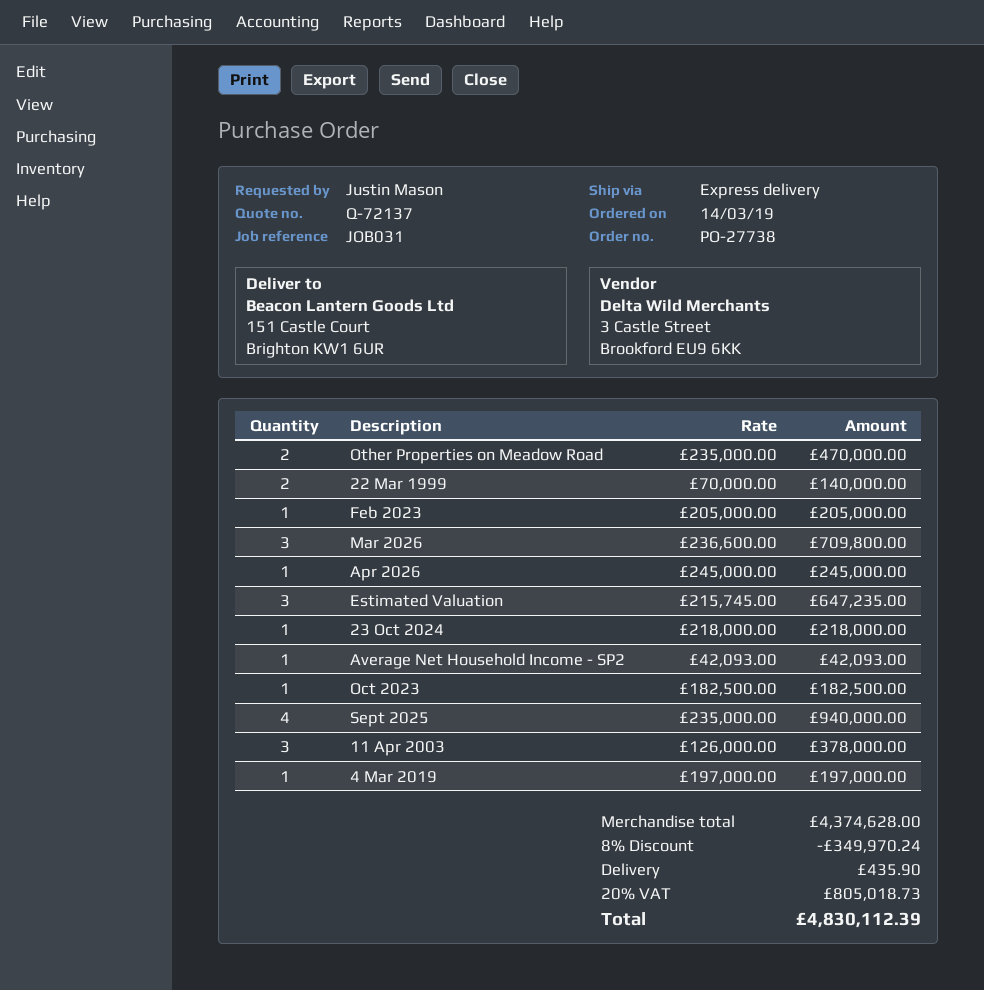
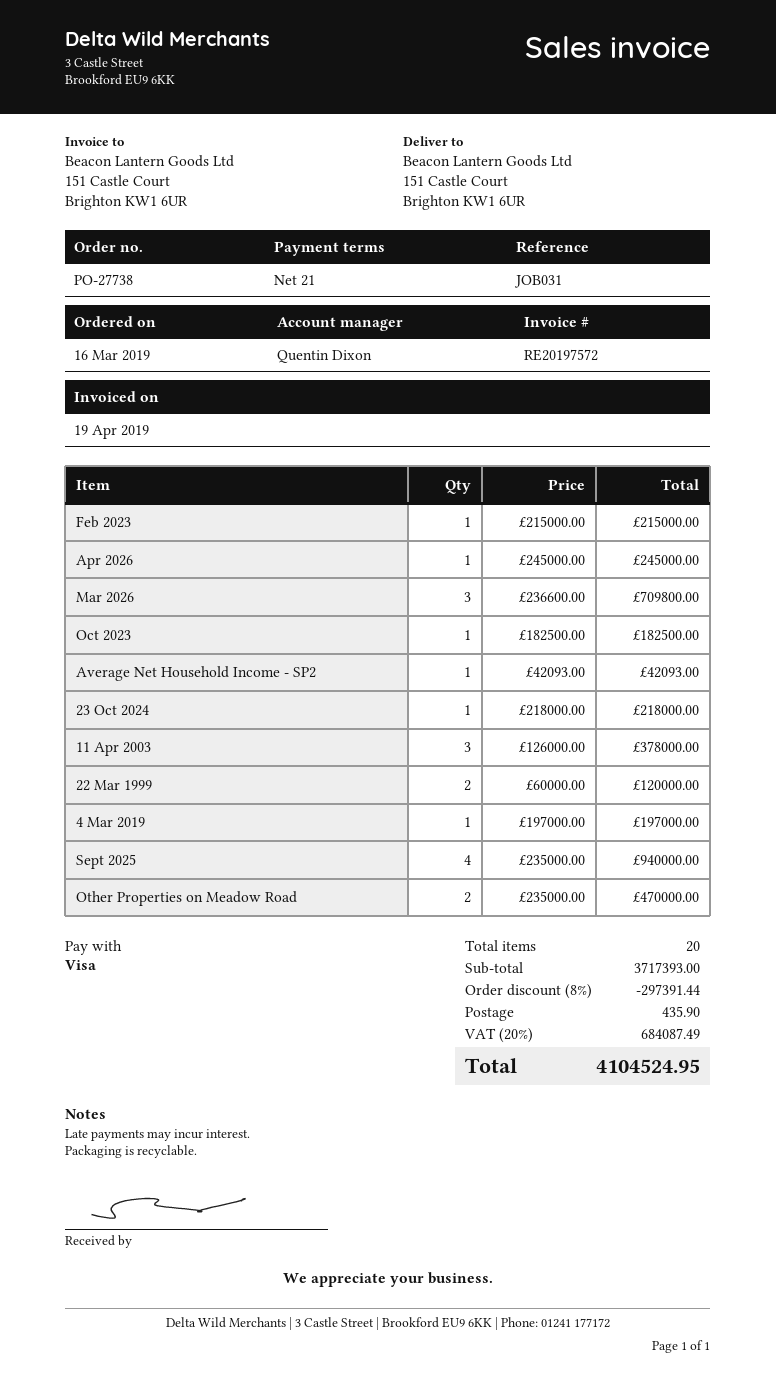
order date: 2019-03-14 -> 2019-03-16
22 Mar 1999: 2 x 70000.00 = 140000.00 -> 2 x 60000.00 = 120000.00
Feb 2023: 1 x 205000.00 = 205000.00 -> 1 x 215000.00 = 215000.00
Estimated Valuation: 3 x 215745.00 = 647235.00 -> none
subtotal: 4374628.00 -> 3717393.00
discount: 8% = 349970.24 -> 8% = 297391.44
tax: 20% = 805018.73 -> 20% = 684087.49
total: 4830112.39 -> 4104524.95

